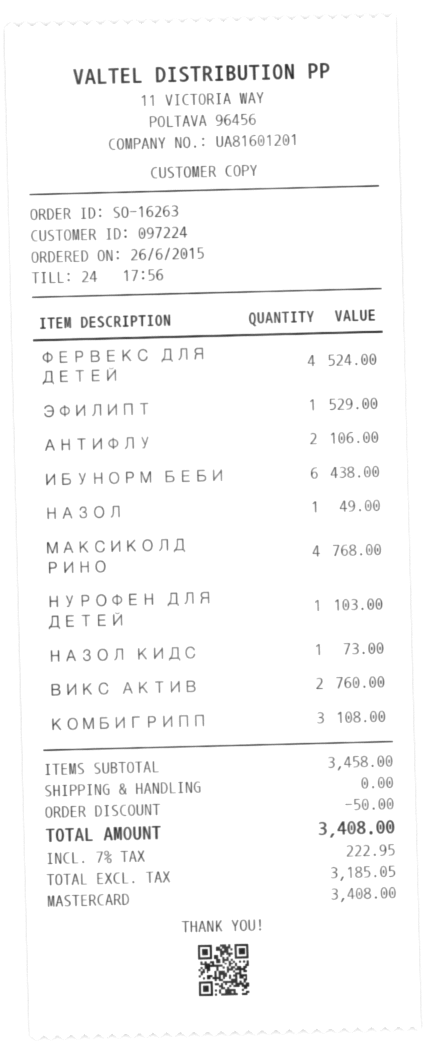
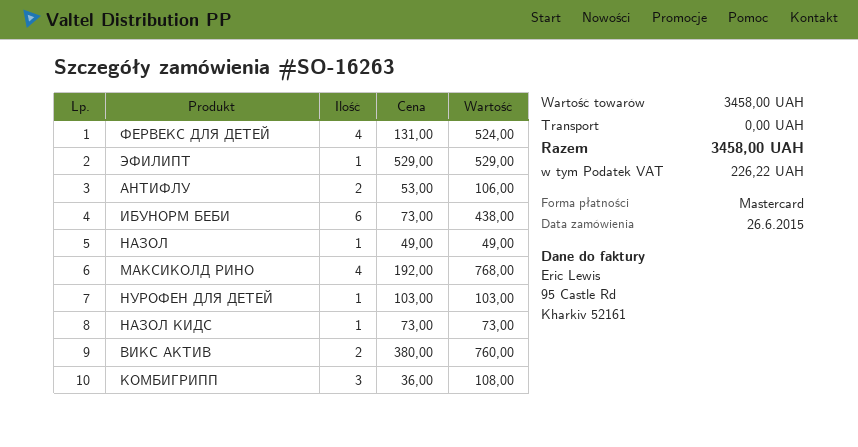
discount: 50.00 -> none
tax: 222.95 -> 226.22
total: 3408.00 -> 3458.00

